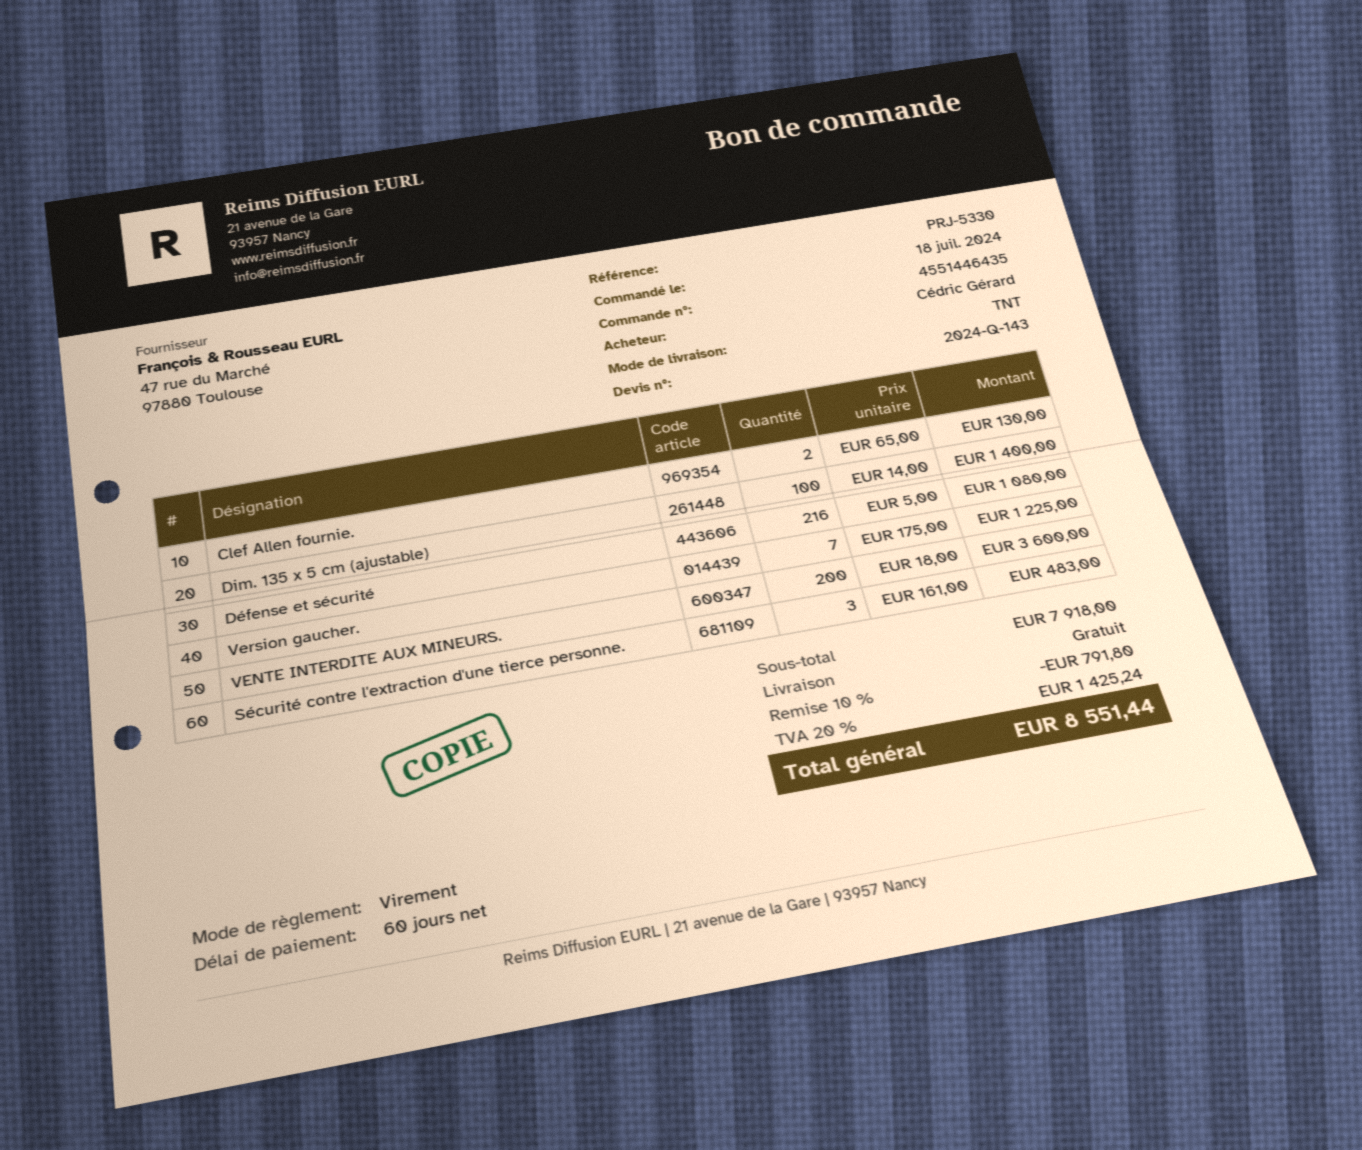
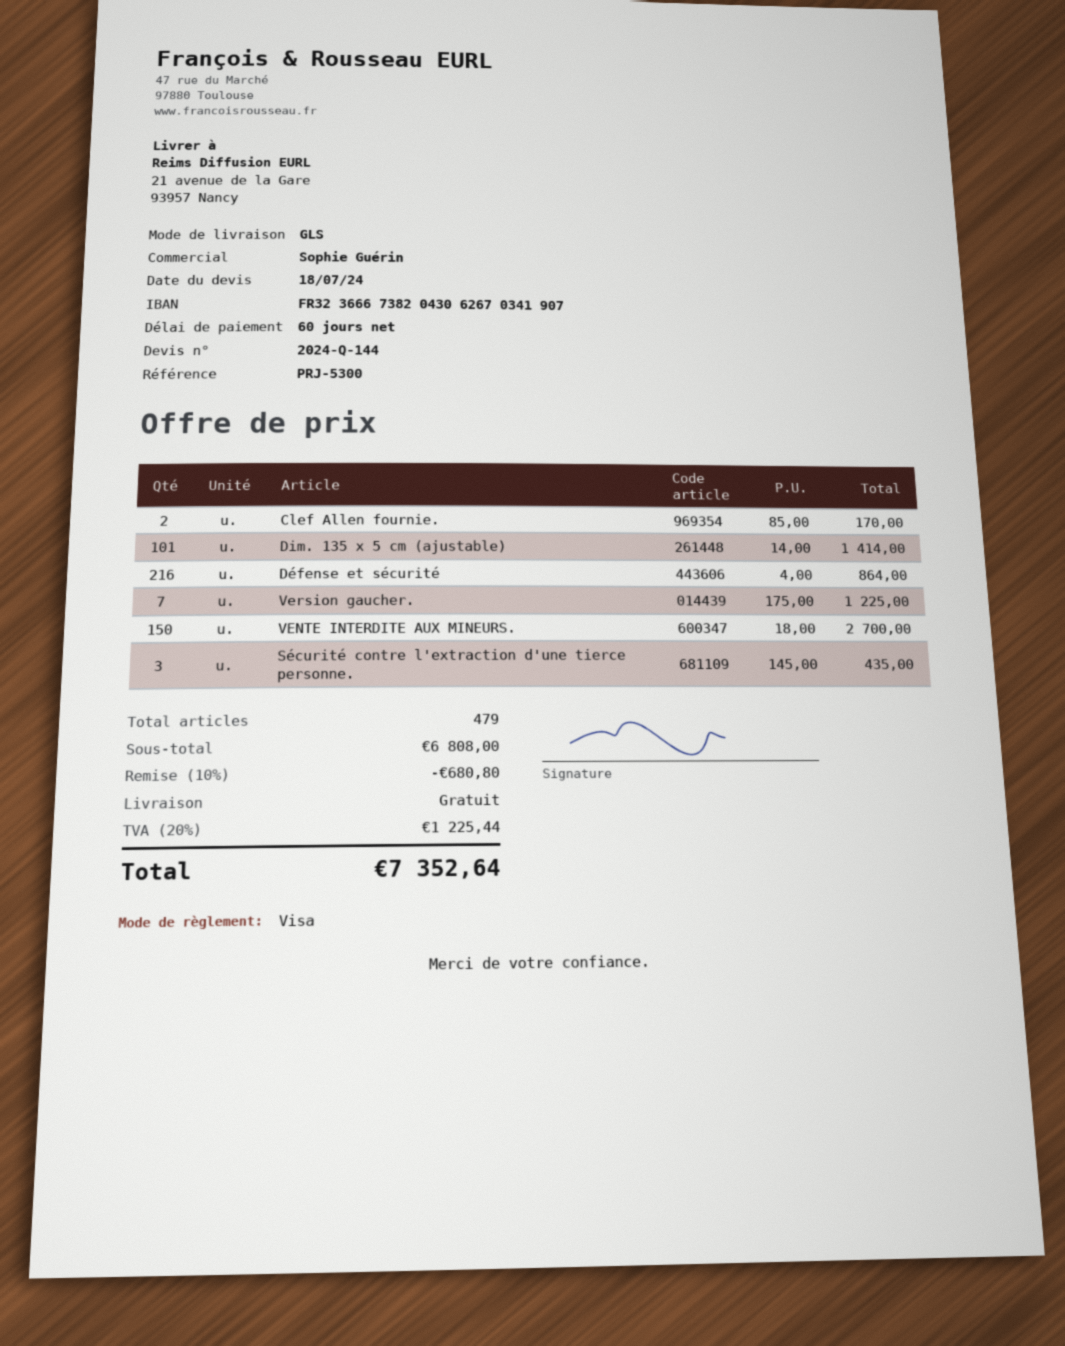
quote number: 2024-Q-143 -> 2024-Q-144
reference: PRJ-5330 -> PRJ-5300
payment method: bank transfer -> Visa
shipping method: TNT -> GLS
Clef Allen fournie.: 2 x 65.00 = 130.00 -> 2 x 85.00 = 170.00
Dim. 135 x 5 cm (ajustable): 100 x 14.00 = 1400.00 -> 101 x 14.00 = 1414.00
Défense et sécurité: 216 x 5.00 = 1080.00 -> 216 x 4.00 = 864.00
VENTE INTERDITE AUX MINEURS.: 200 x 18.00 = 3600.00 -> 150 x 18.00 = 2700.00
Sécurité contre l'extraction d'une tierce personne.: 3 x 161.00 = 483.00 -> 3 x 145.00 = 435.00
subtotal: 7918.00 -> 6808.00
discount: 10% = 791.80 -> 10% = 680.80
tax: 20% = 1425.24 -> 20% = 1225.44
total: 8551.44 -> 7352.64

